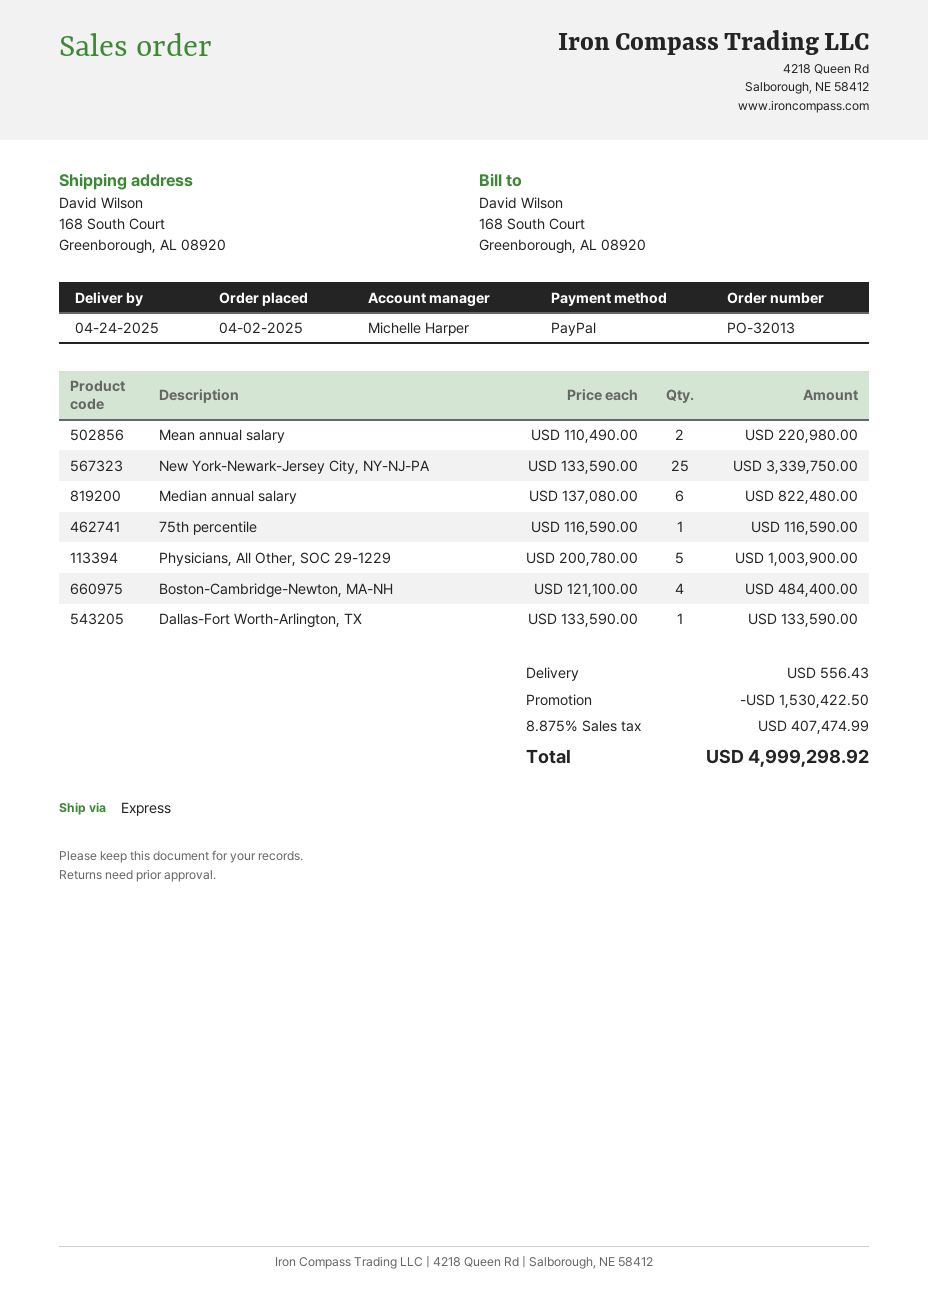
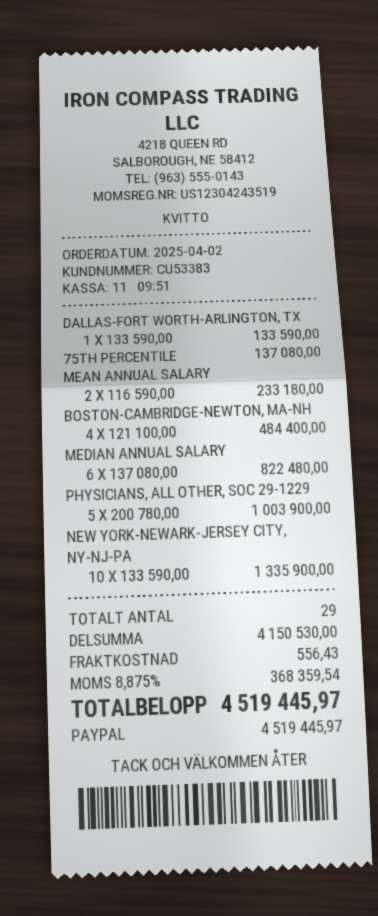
Mean annual salary: 2 x 110490.00 = 220980.00 -> 2 x 116590.00 = 233180.00
New York-Newark-Jersey City, NY-NJ-PA: 25 x 133590.00 = 3339750.00 -> 10 x 133590.00 = 1335900.00
75th percentile: 1 x 116590.00 = 116590.00 -> 1 x 137080.00 = 137080.00
discount: 1530422.50 -> none
tax: 8.875% = 407474.99 -> 8.875% = 368359.54
total: 4999298.92 -> 4519445.97

